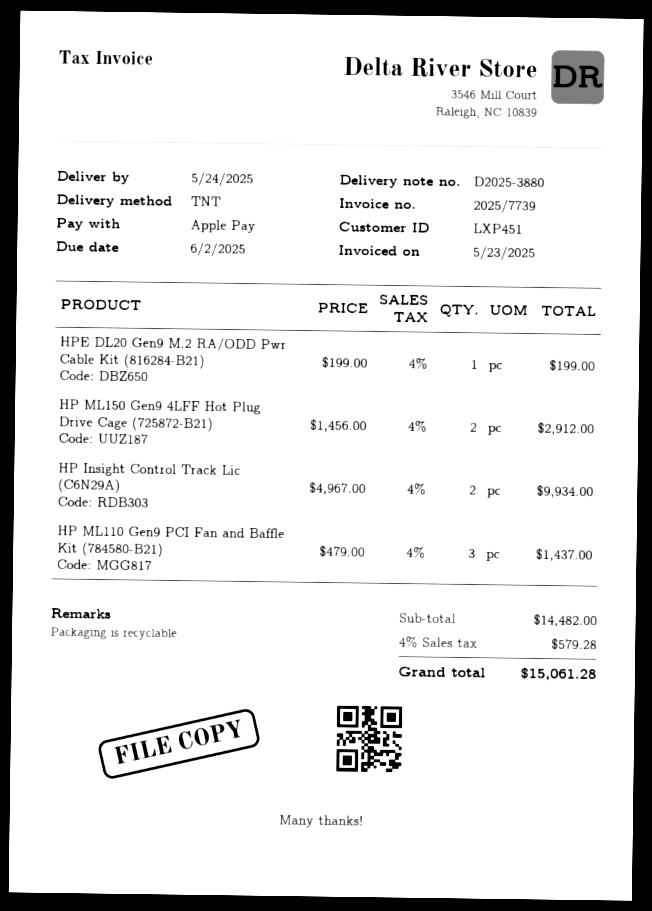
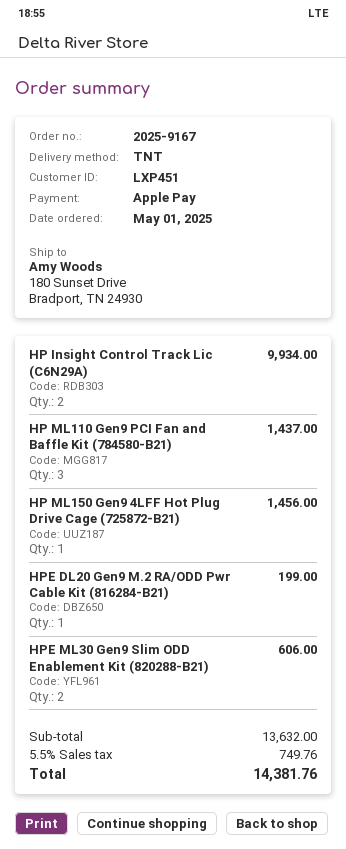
HP ML150 Gen9 4LFF Hot Plug Drive Cage (725872-B21): 2 for 2912.00 -> 1 for 1456.00
HPE ML30 Gen9 Slim ODD Enablement Kit (820288-B21): none -> 2 for 606.00
subtotal: 14482.00 -> 13632.00
tax: 4% = 579.28 -> 5.5% = 749.76
total: 15061.28 -> 14381.76

